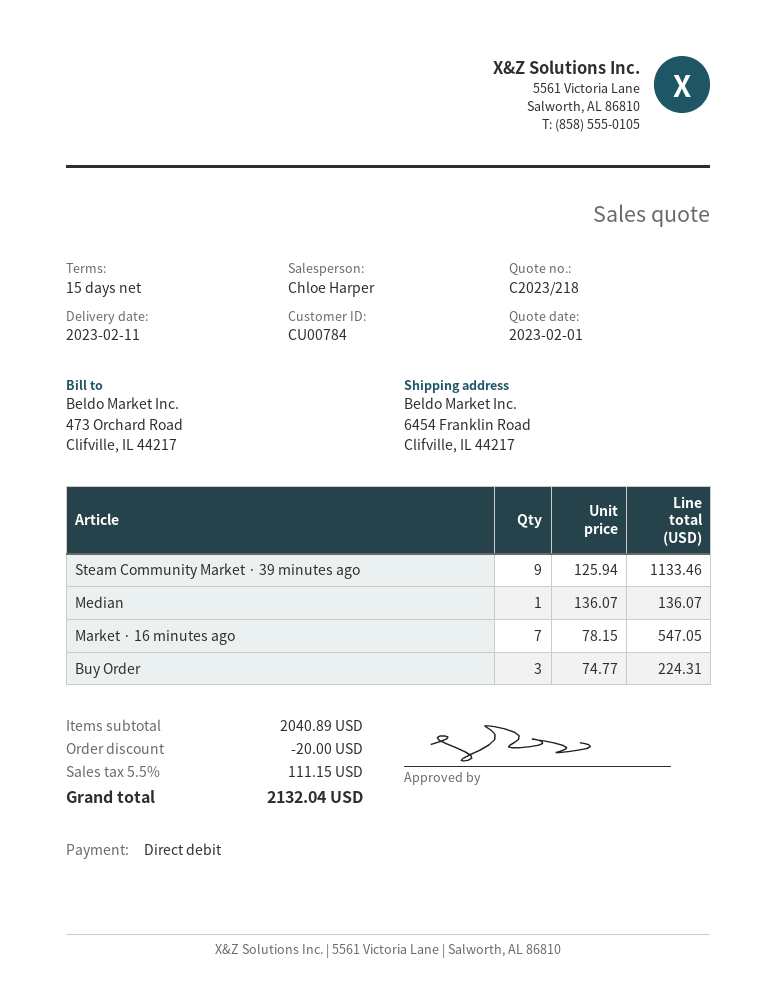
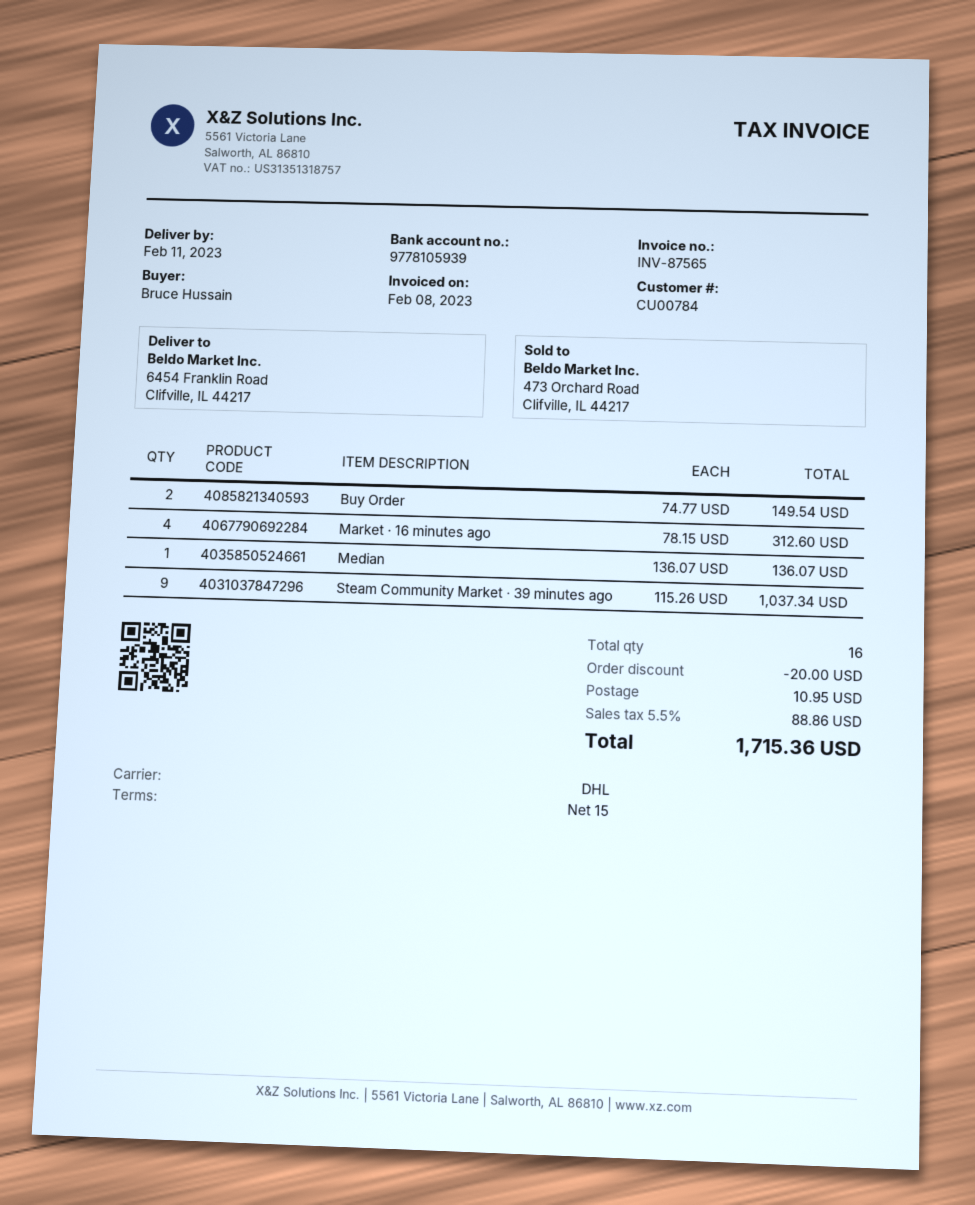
Steam Community Market · 39 minutes ago: 9 x 125.94 = 1133.46 -> 9 x 115.26 = 1037.34
Market · 16 minutes ago: 7 x 78.15 = 547.05 -> 4 x 78.15 = 312.60
Buy Order: 3 x 74.77 = 224.31 -> 2 x 74.77 = 149.54
shipping: none -> 10.95
tax: 5.5% = 111.15 -> 5.5% = 88.86
total: 2132.04 -> 1715.36

